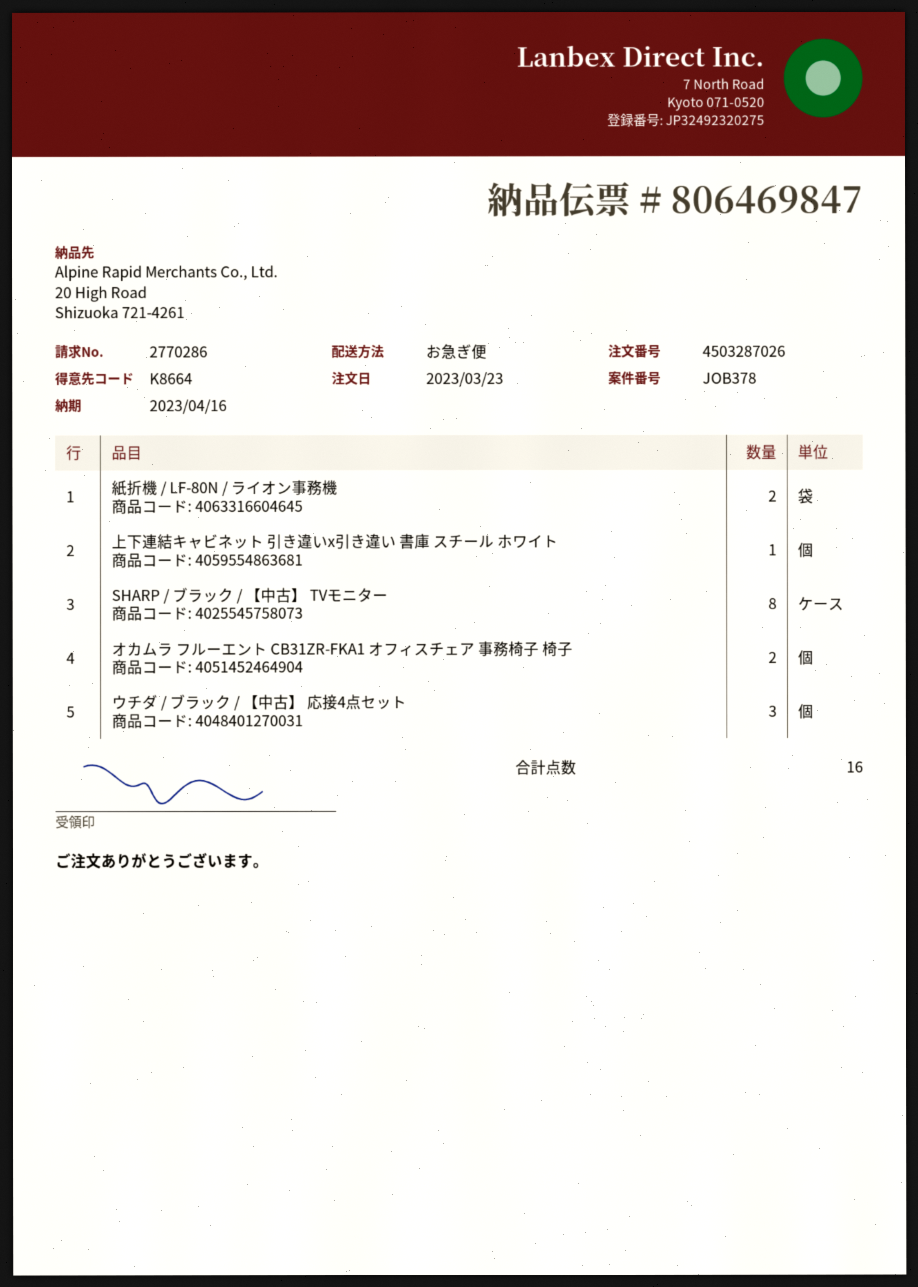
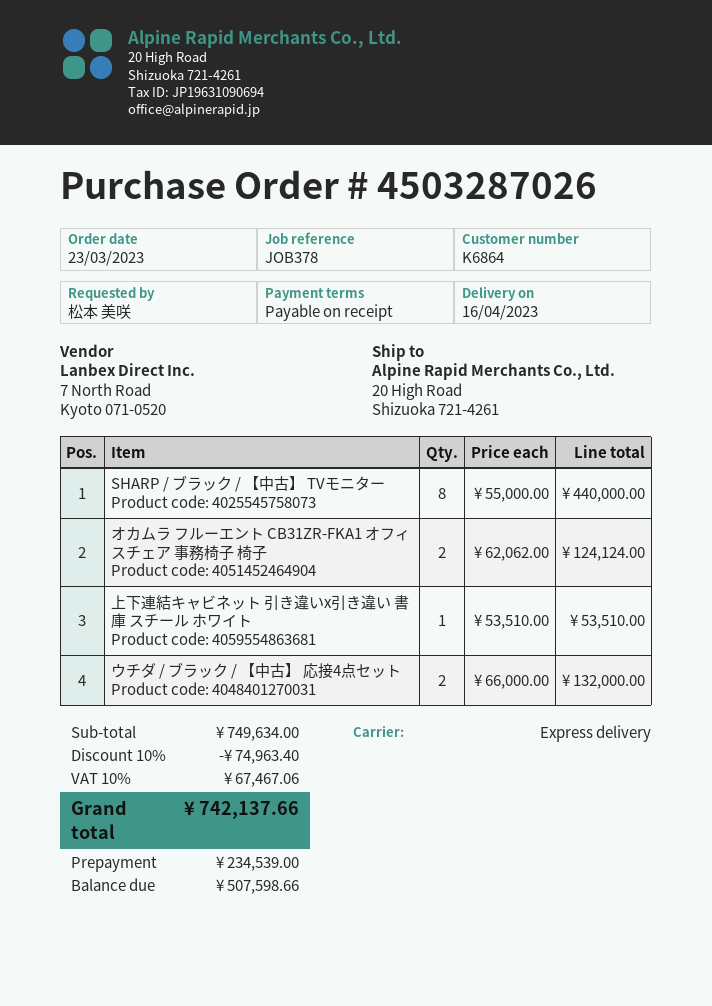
customer number: K8664 -> K6864
紙折機 / LF-80N / ライオン事務機: 2 -> none
ウチダ / ブラック / 【中古】 応接4点セット: 3 -> 2

